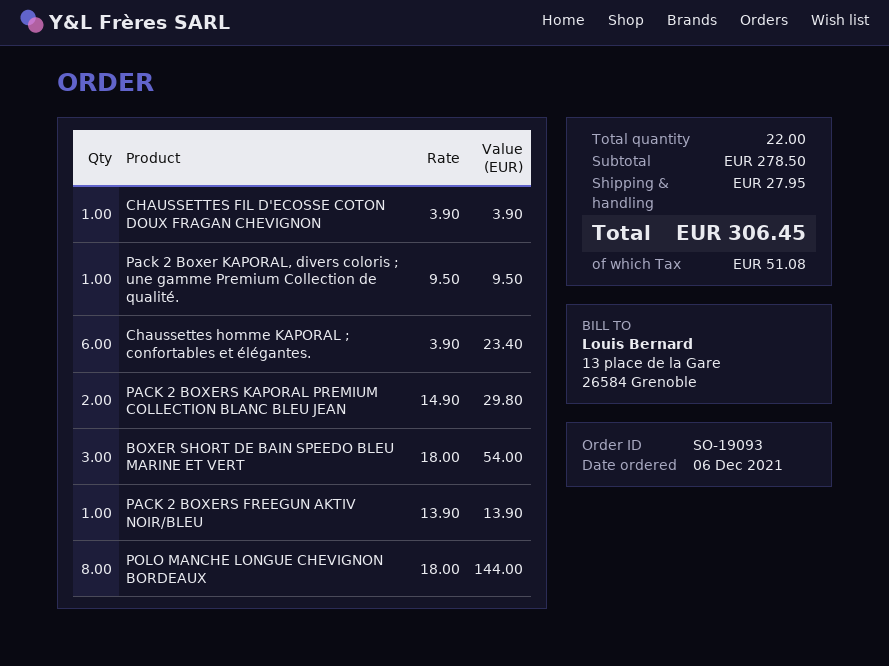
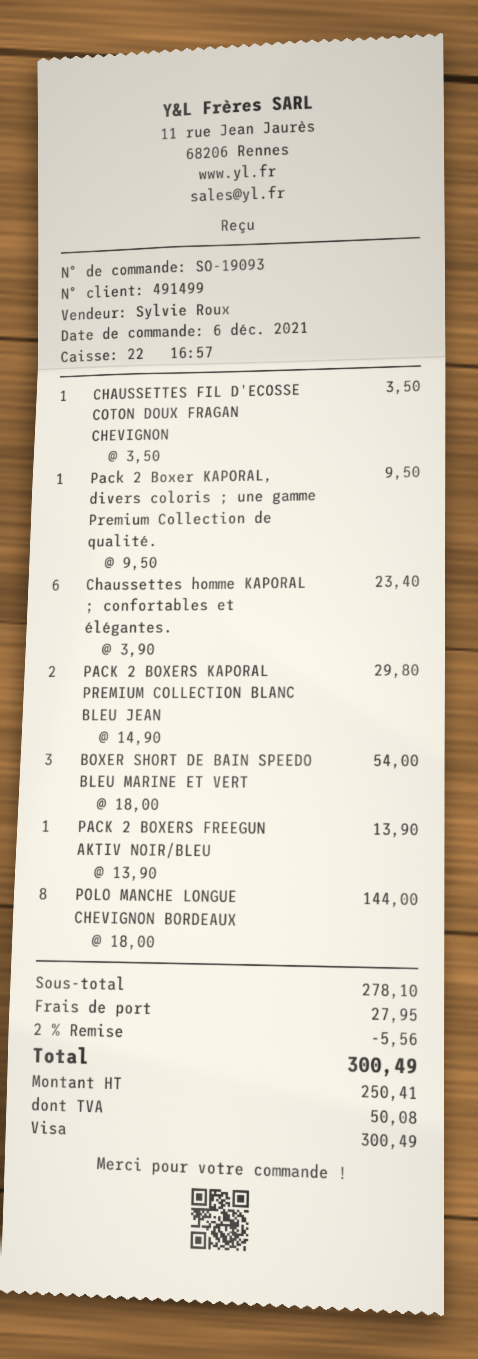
CHAUSSETTES FIL D'ECOSSE COTON DOUX FRAGAN CHEVIGNON: 1 x 3.90 = 3.90 -> 1 x 3.50 = 3.50
subtotal: 278.50 -> 278.10
discount: none -> 2% = 5.56
tax: 51.08 -> 50.08
total: 306.45 -> 300.49

